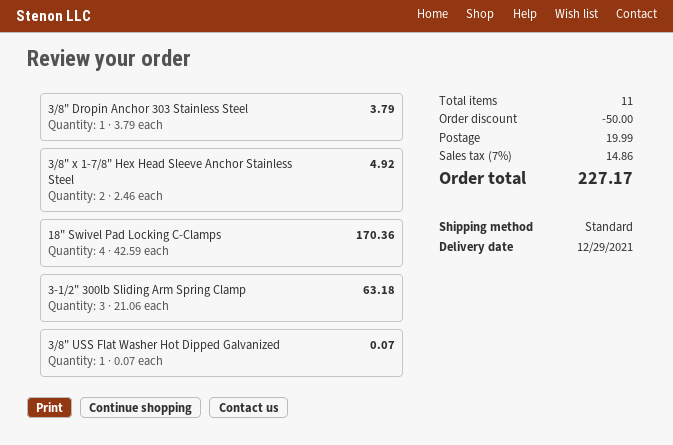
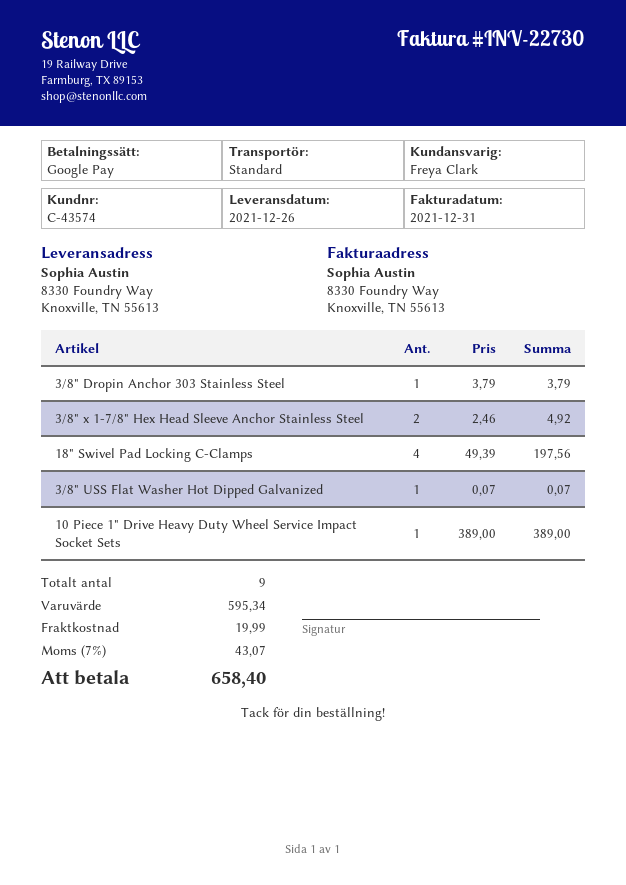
delivery date: 2021-12-29 -> 2021-12-26
18" Swivel Pad Locking C-Clamps: 4 x 42.59 = 170.36 -> 4 x 49.39 = 197.56
3-1/2" 300lb Sliding Arm Spring Clamp: 3 x 21.06 = 63.18 -> none
10 Piece 1" Drive Heavy Duty Wheel Service Impact Socket Sets: none -> 1 x 389.00 = 389.00
total quantity: 11 -> 9
discount: 50.00 -> none
tax: 7% = 14.86 -> 7% = 43.07
total: 227.17 -> 658.40

